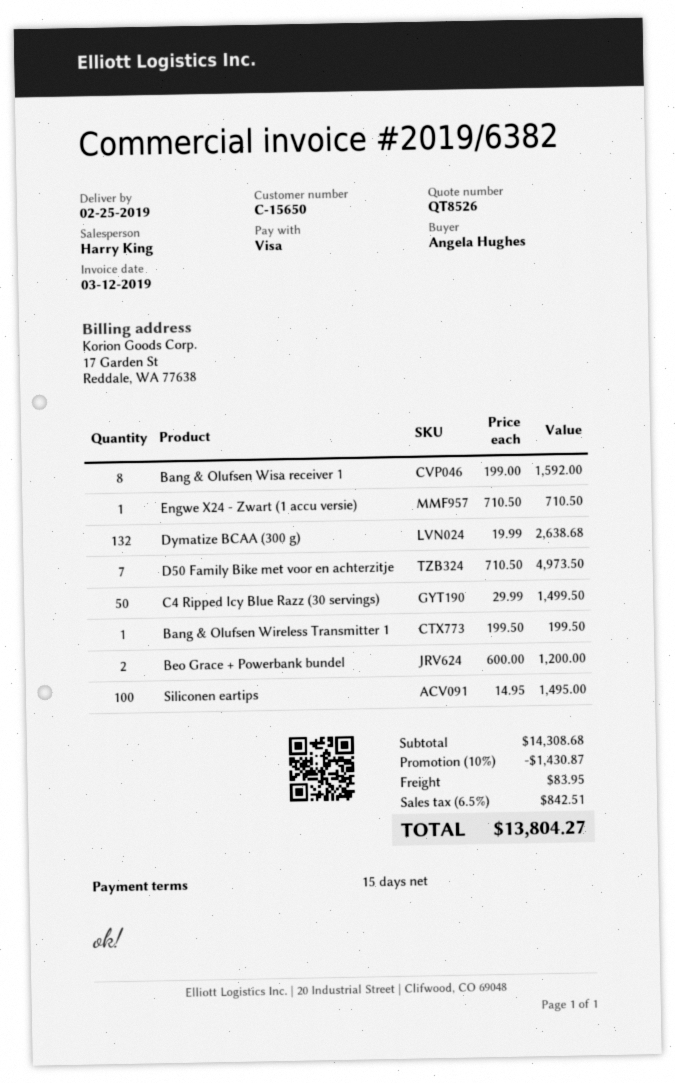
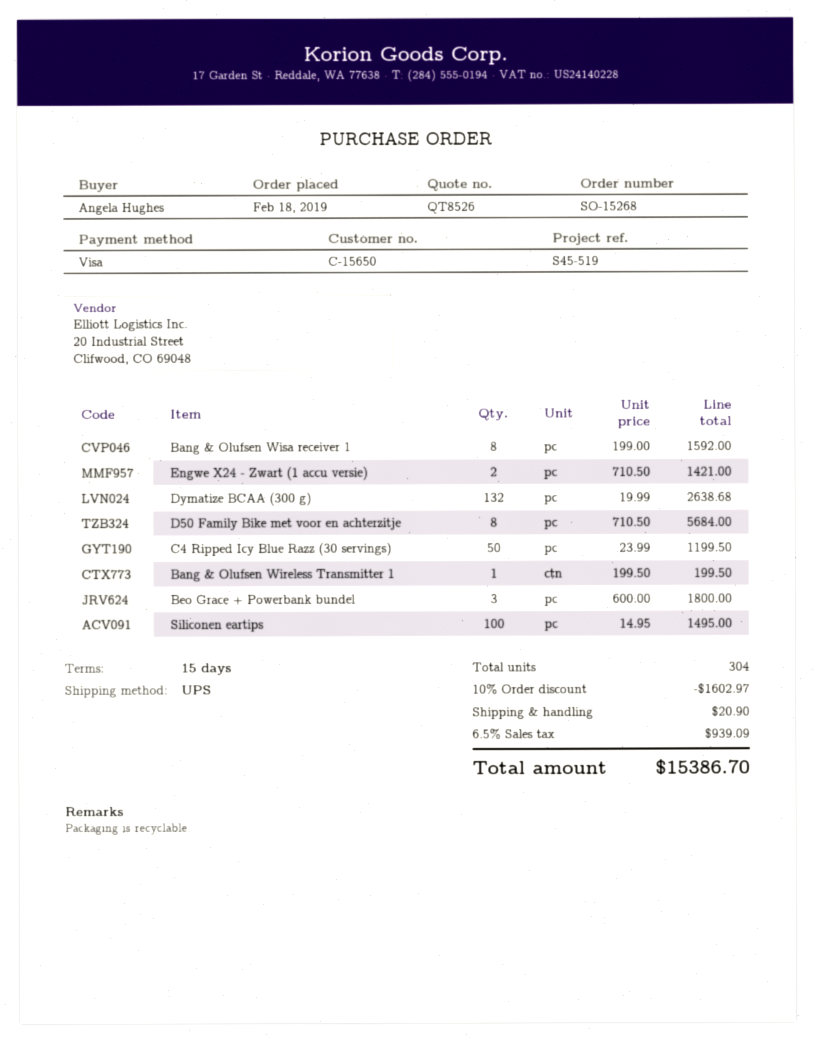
Engwe X24 - Zwart (1 accu versie): 1 x 710.50 = 710.50 -> 2 x 710.50 = 1421.00
D50 Family Bike met voor en achterzitje: 7 x 710.50 = 4973.50 -> 8 x 710.50 = 5684.00
C4 Ripped Icy Blue Razz (30 servings): 50 x 29.99 = 1499.50 -> 50 x 23.99 = 1199.50
Beo Grace + Powerbank bundel: 2 x 600.00 = 1200.00 -> 3 x 600.00 = 1800.00
discount: 10% = 1430.87 -> 10% = 1602.97
shipping: 83.95 -> 20.90
tax: 6.5% = 842.51 -> 6.5% = 939.09
total: 13804.27 -> 15386.70

